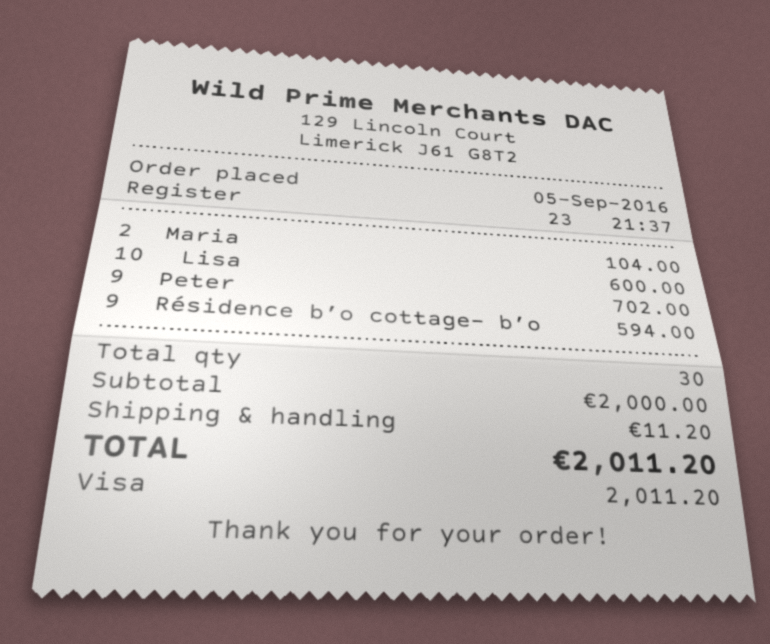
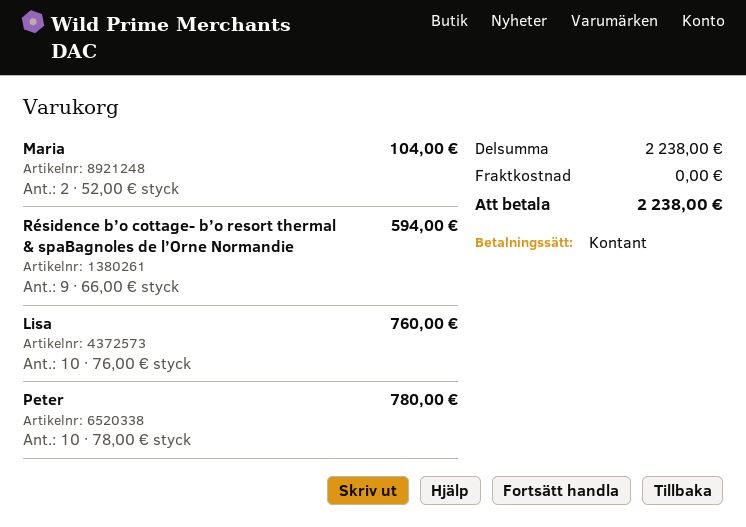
payment method: Visa -> cash
Lisa: 10 for 600.00 -> 10 for 760.00
Peter: 9 for 702.00 -> 10 for 780.00
subtotal: 2000.00 -> 2238.00
shipping: 11.20 -> 0.00
total: 2011.20 -> 2238.00

